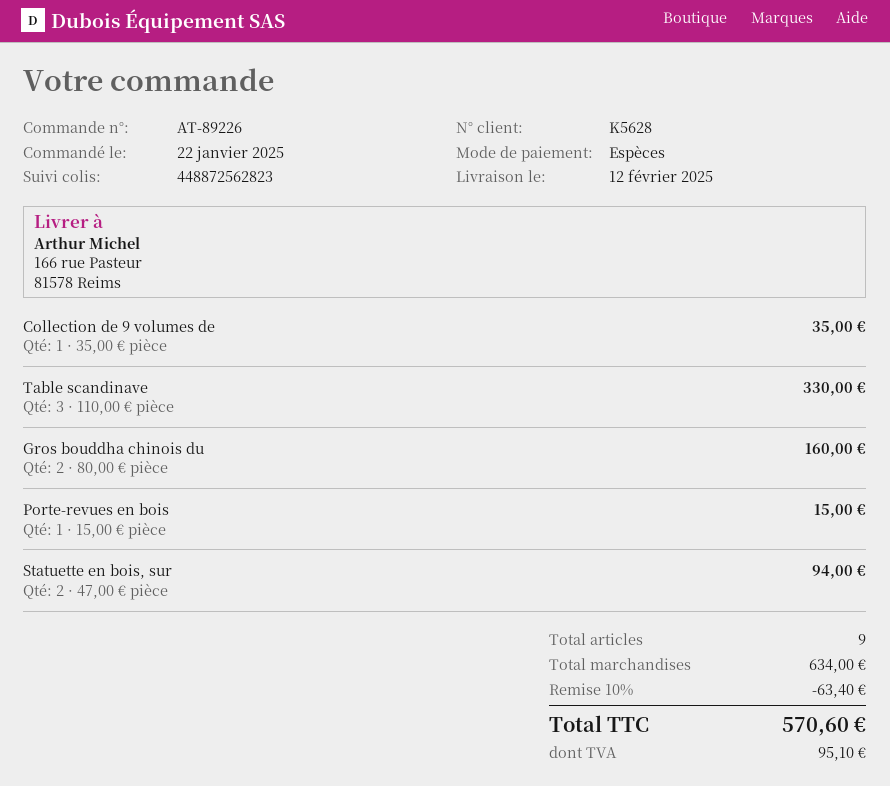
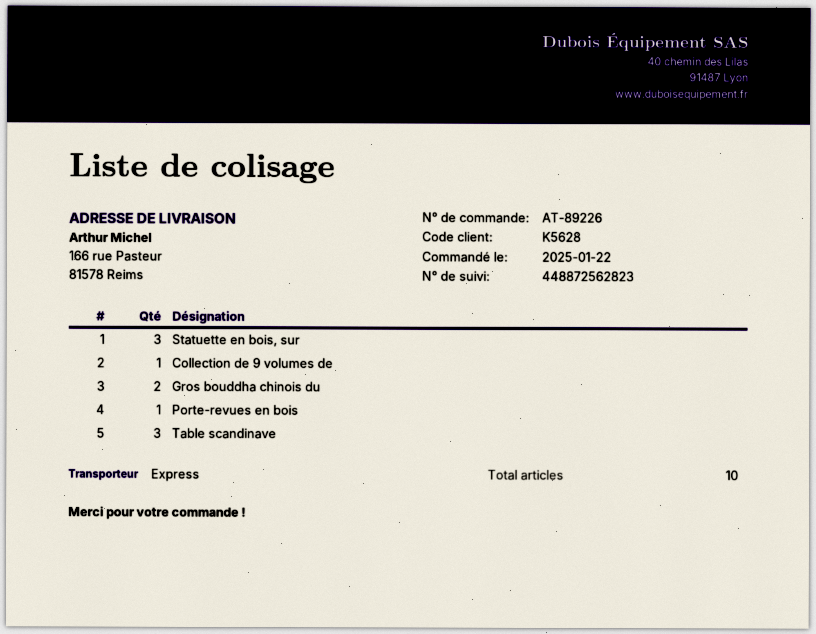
Statuette en bois, sur: 2 -> 3
total quantity: 9 -> 10

